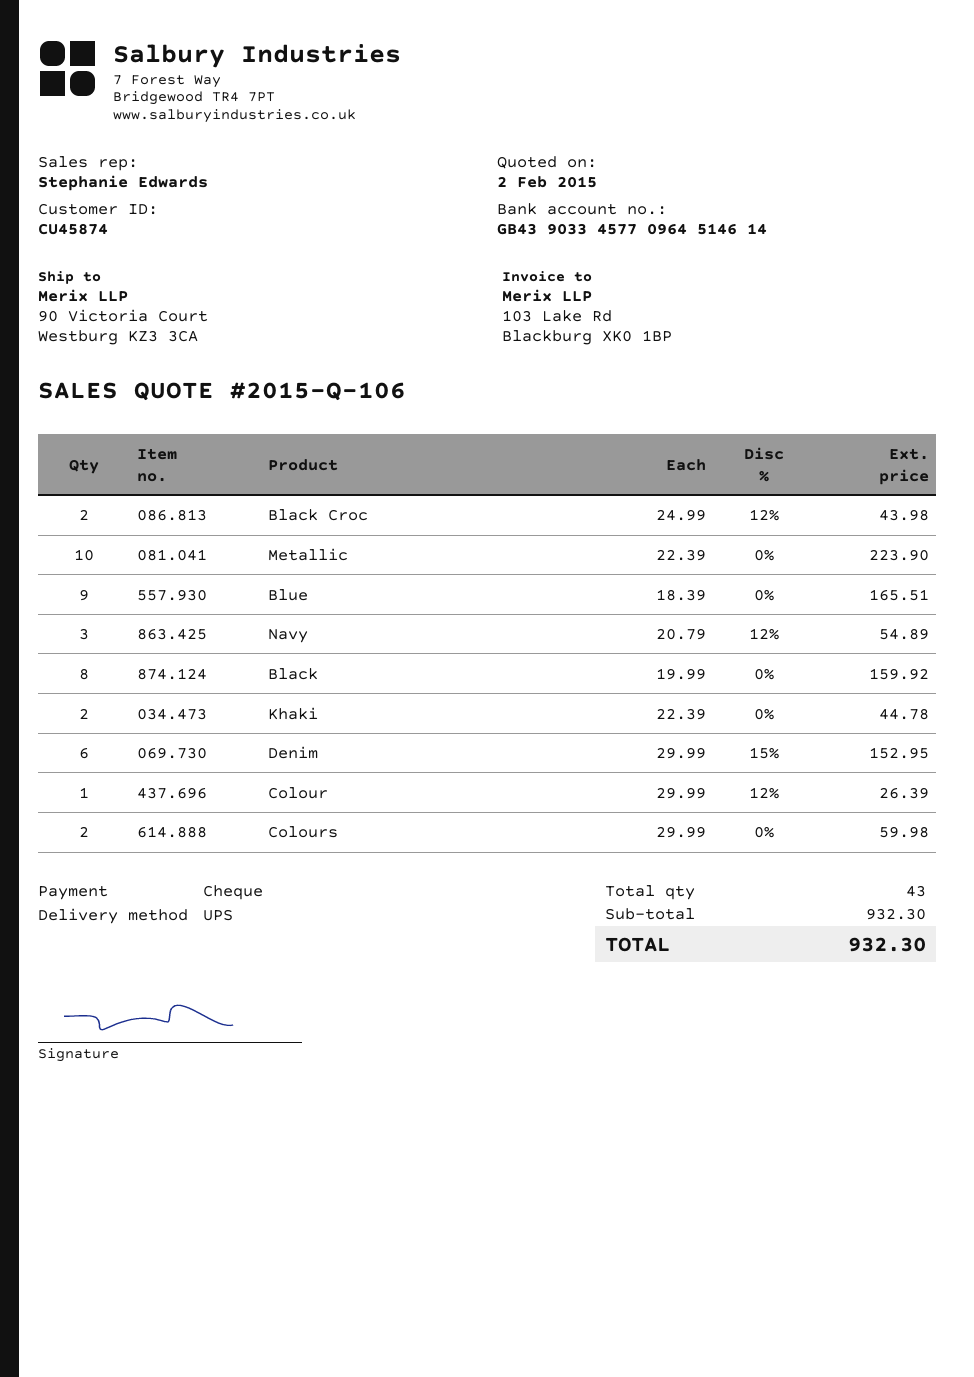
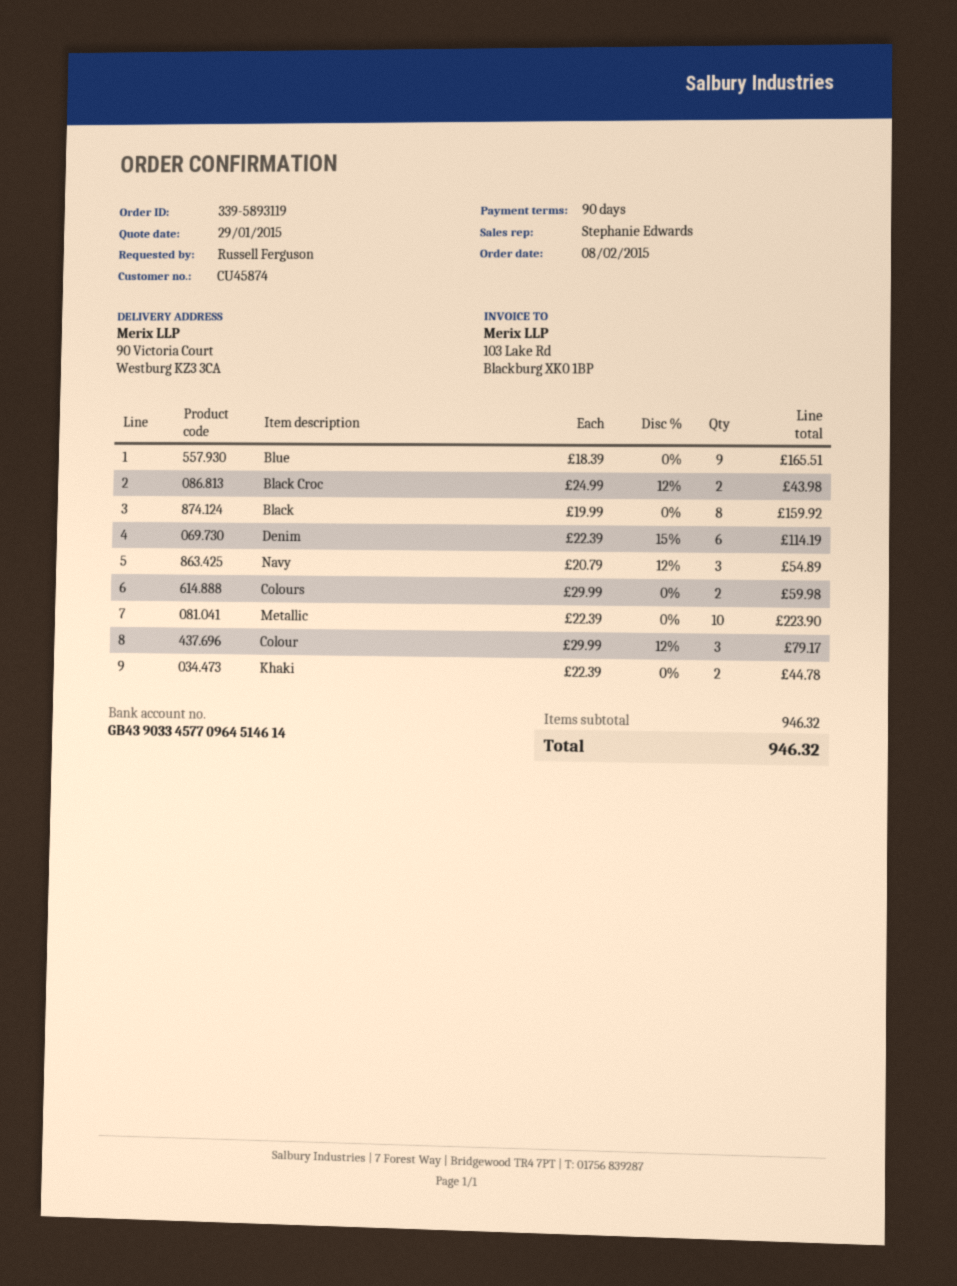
quote date: 2015-02-02 -> 2015-01-29
Denim: 6 x 29.99 - 15% = 152.95 -> 6 x 22.39 - 15% = 114.19
Colour: 1 x 29.99 - 12% = 26.39 -> 3 x 29.99 - 12% = 79.17
subtotal: 932.30 -> 946.32
total: 932.30 -> 946.32

